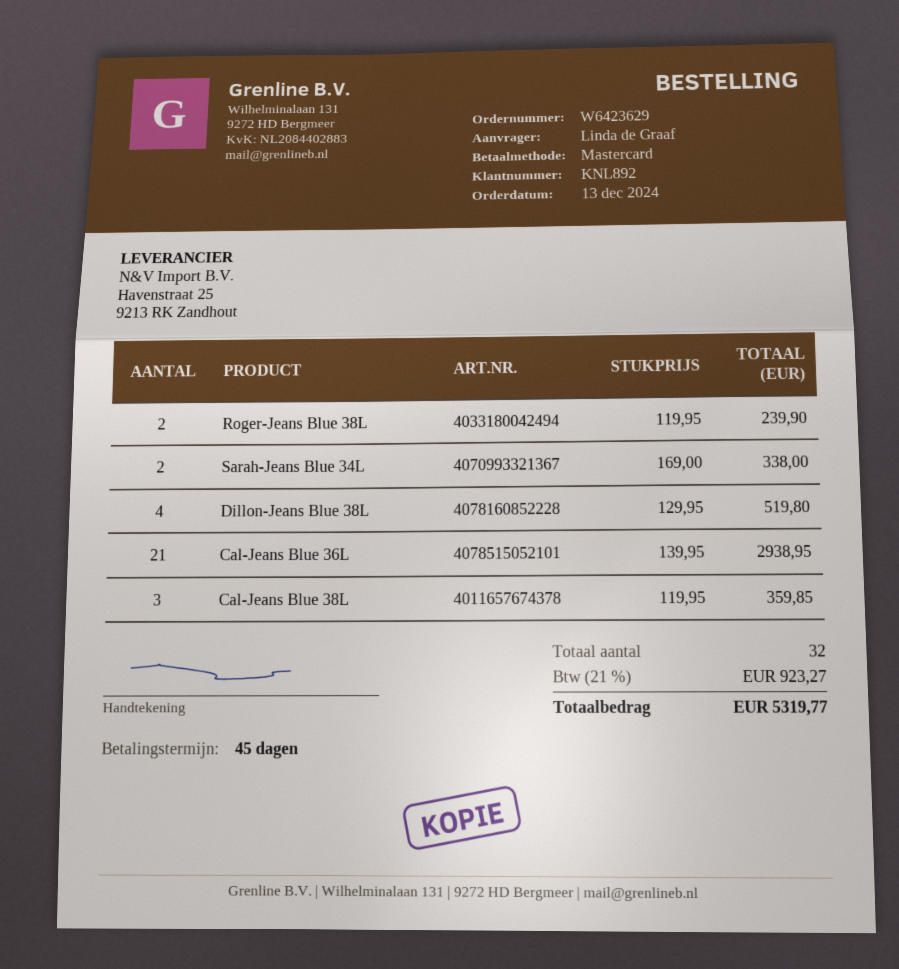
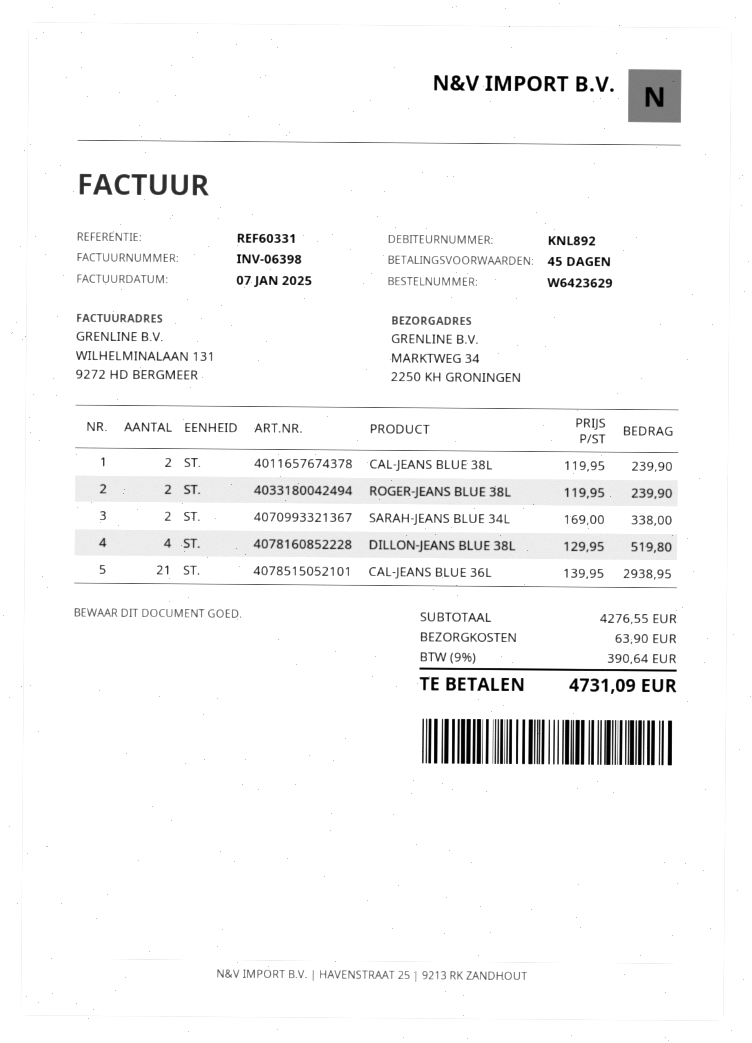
Cal-Jeans Blue 38L: 3 x 119.95 = 359.85 -> 2 x 119.95 = 239.90
shipping: none -> 63.90
tax: 21% = 923.27 -> 9% = 390.64
total: 5319.77 -> 4731.09

